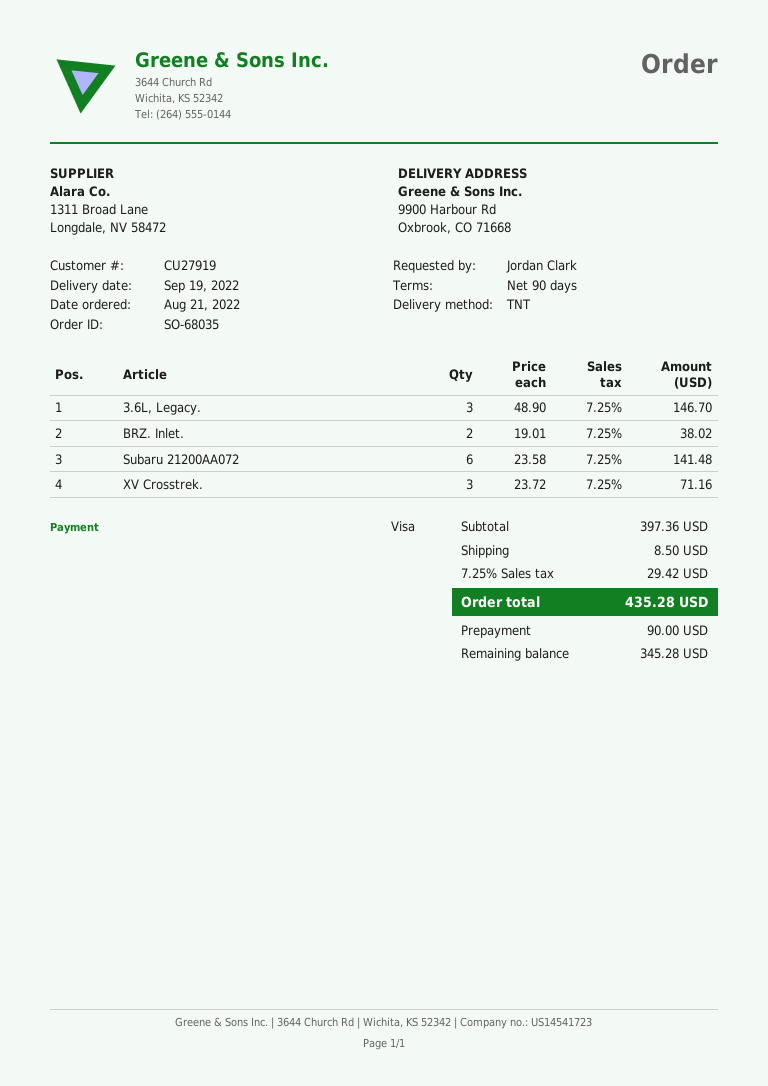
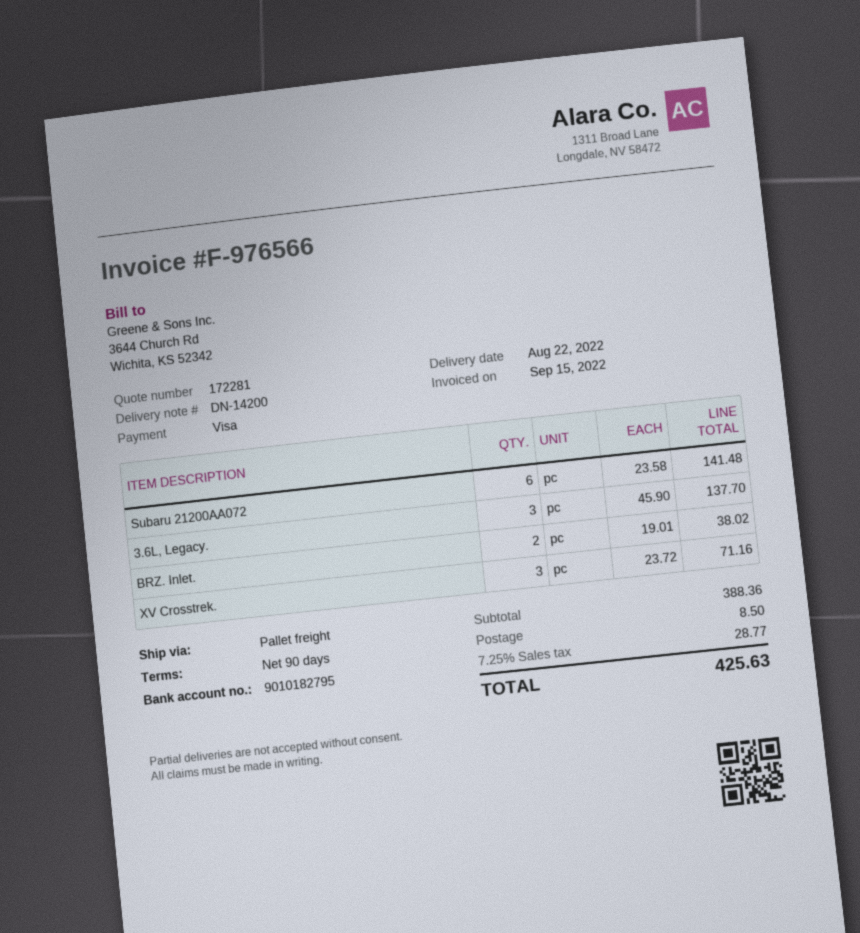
delivery date: 2022-09-19 -> 2022-08-22
shipping method: TNT -> pallet freight
3.6L, Legacy.: 3 x 48.90 = 146.70 -> 3 x 45.90 = 137.70
subtotal: 397.36 -> 388.36
tax: 7.25% = 29.42 -> 7.25% = 28.77
total: 435.28 -> 425.63

